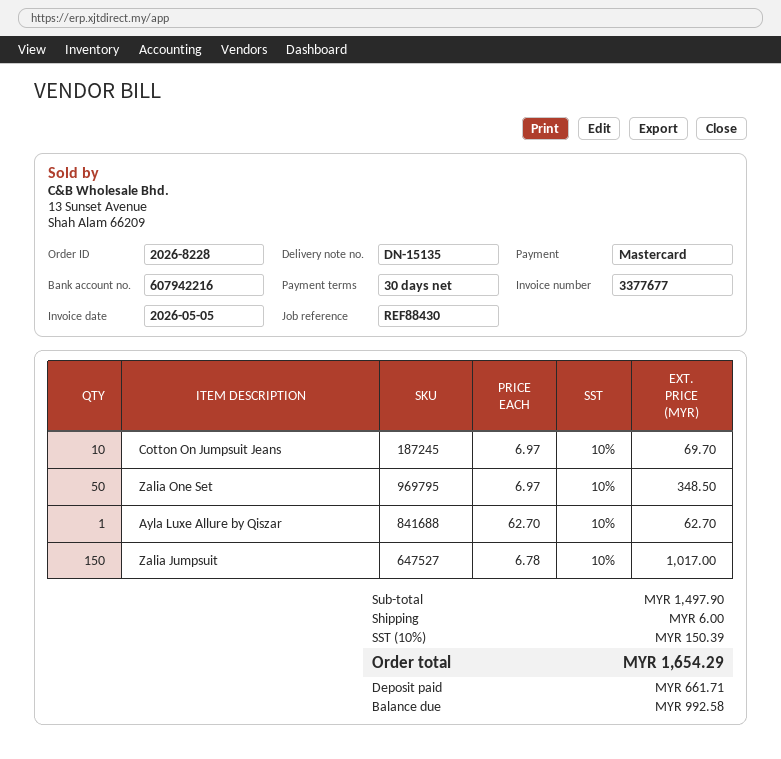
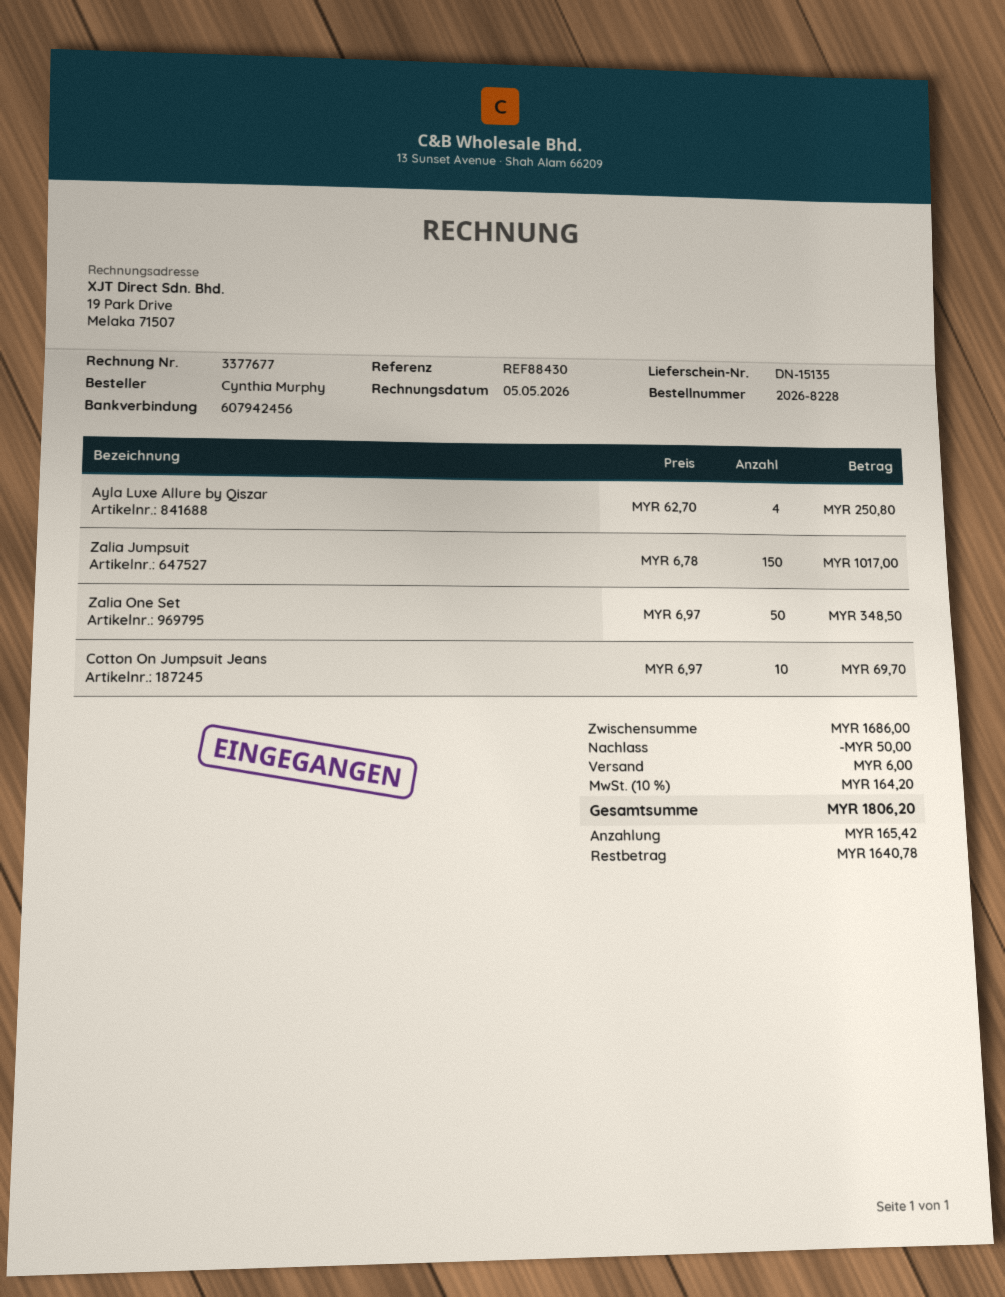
bank account: 607942216 -> 607942456
Ayla Luxe Allure by Qiszar: 1 x 62.70 = 62.70 -> 4 x 62.70 = 250.80
subtotal: 1497.90 -> 1686.00
discount: none -> 50.00
tax: 10% = 150.39 -> 10% = 164.20
total: 1654.29 -> 1806.20
deposit: 661.71 -> 165.42
balance: 992.58 -> 1640.78

